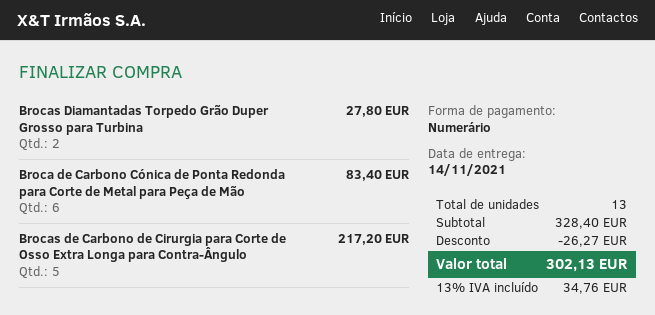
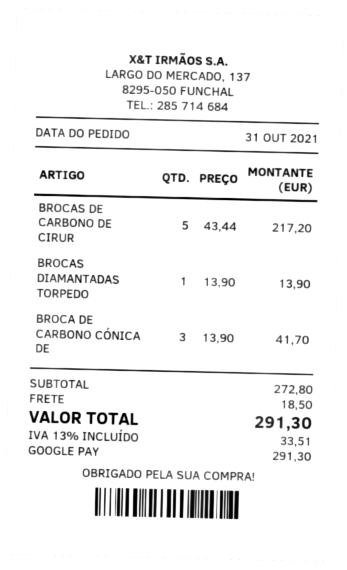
payment method: cash -> Google Pay
Brocas Diamantadas Torpedo Grão Duper Grosso para Turbina: 2 for 27.80 -> 1 for 13.90
Broca de Carbono Cónica de Ponta Redonda para Corte de Metal para Peça de Mão: 6 for 83.40 -> 3 for 41.70
subtotal: 328.40 -> 272.80
discount: 26.27 -> none
shipping: none -> 18.50
tax: 13% = 34.76 -> 13% = 33.51
total: 302.13 -> 291.30

